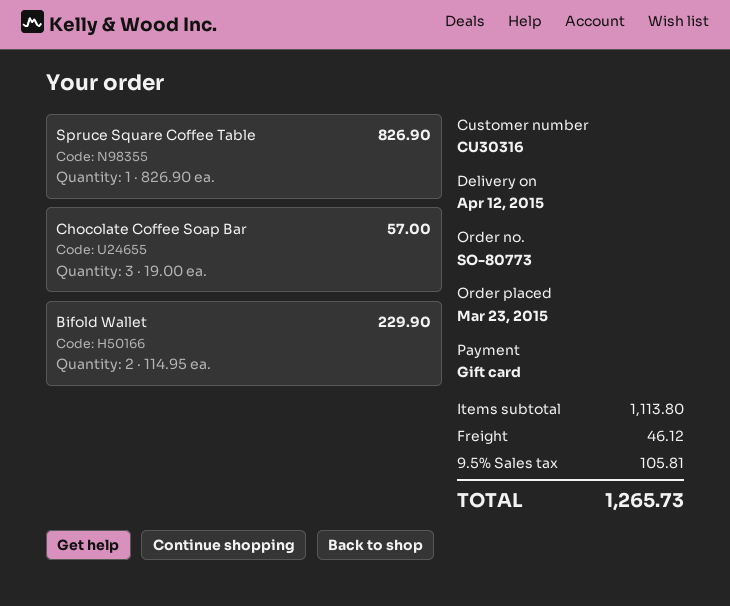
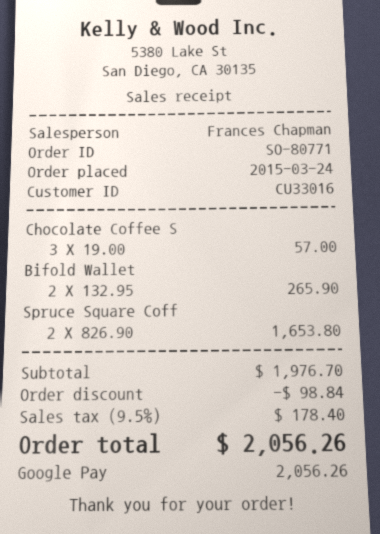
order number: SO-80773 -> SO-80771
order date: 2015-03-23 -> 2015-03-24
customer number: CU30316 -> CU33016
payment method: gift card -> Google Pay
Spruce Square Coffee Table: 1 x 826.90 = 826.90 -> 2 x 826.90 = 1653.80
Bifold Wallet: 2 x 114.95 = 229.90 -> 2 x 132.95 = 265.90
subtotal: 1113.80 -> 1976.70
discount: none -> 98.84
shipping: 46.12 -> none
tax: 9.5% = 105.81 -> 9.5% = 178.40
total: 1265.73 -> 2056.26

